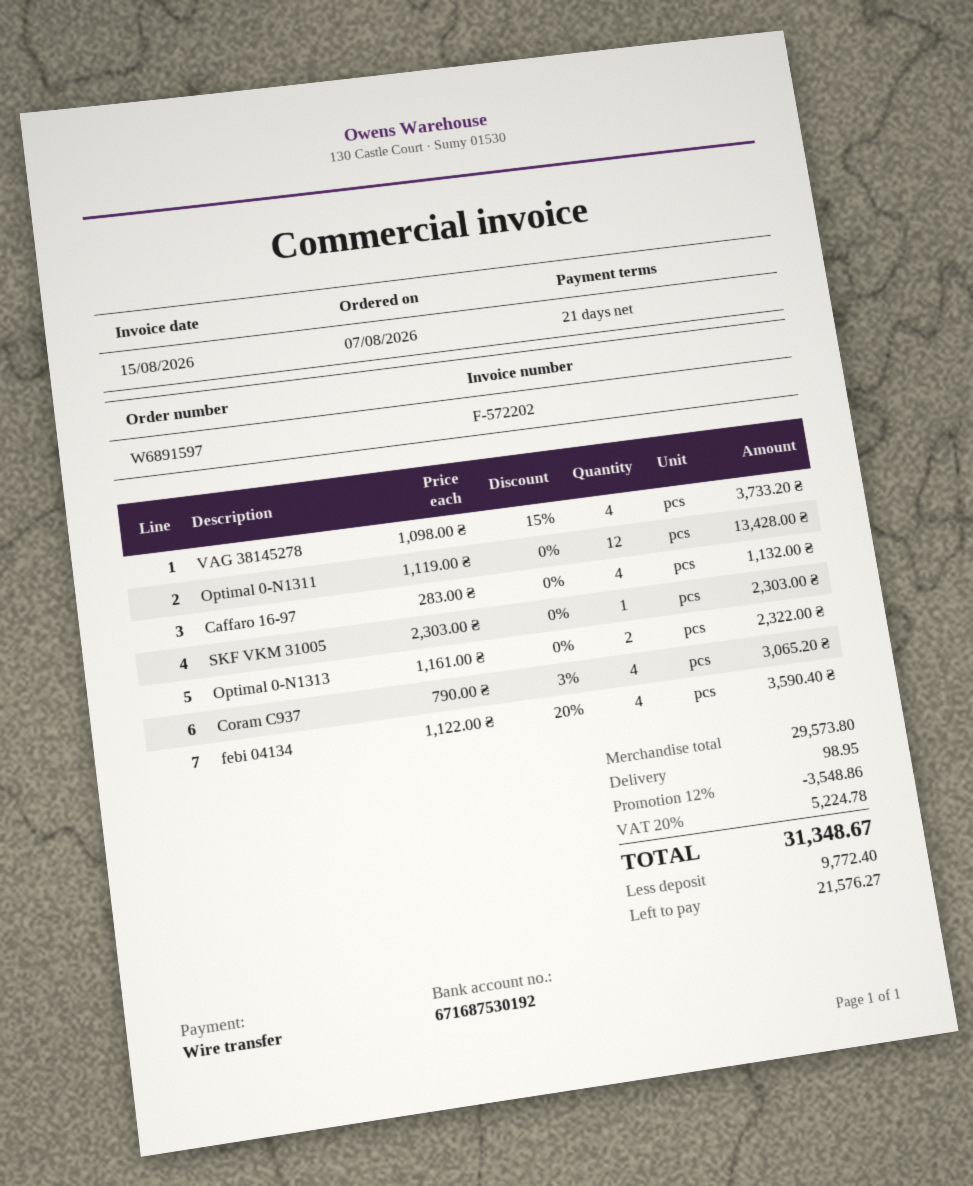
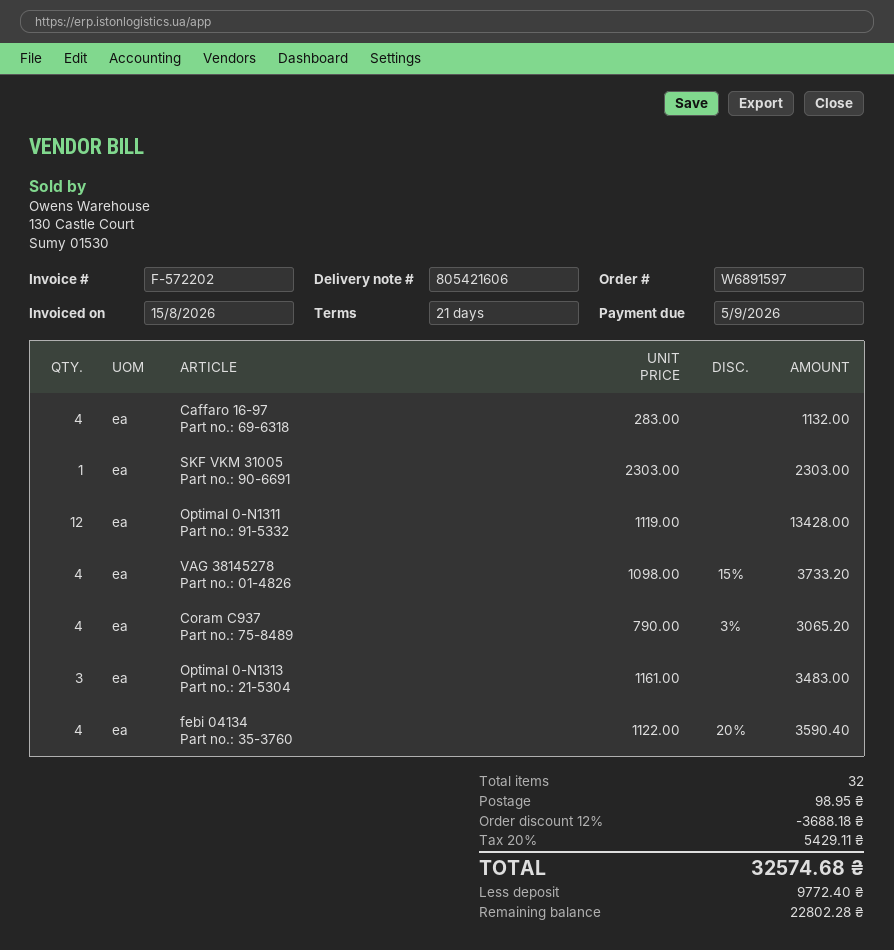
Optimal 0-N1313: 2 x 1161.00 = 2322.00 -> 3 x 1161.00 = 3483.00
discount: 12% = 3548.86 -> 12% = 3688.18
tax: 20% = 5224.78 -> 20% = 5429.11
total: 31348.67 -> 32574.68
balance: 21576.27 -> 22802.28

